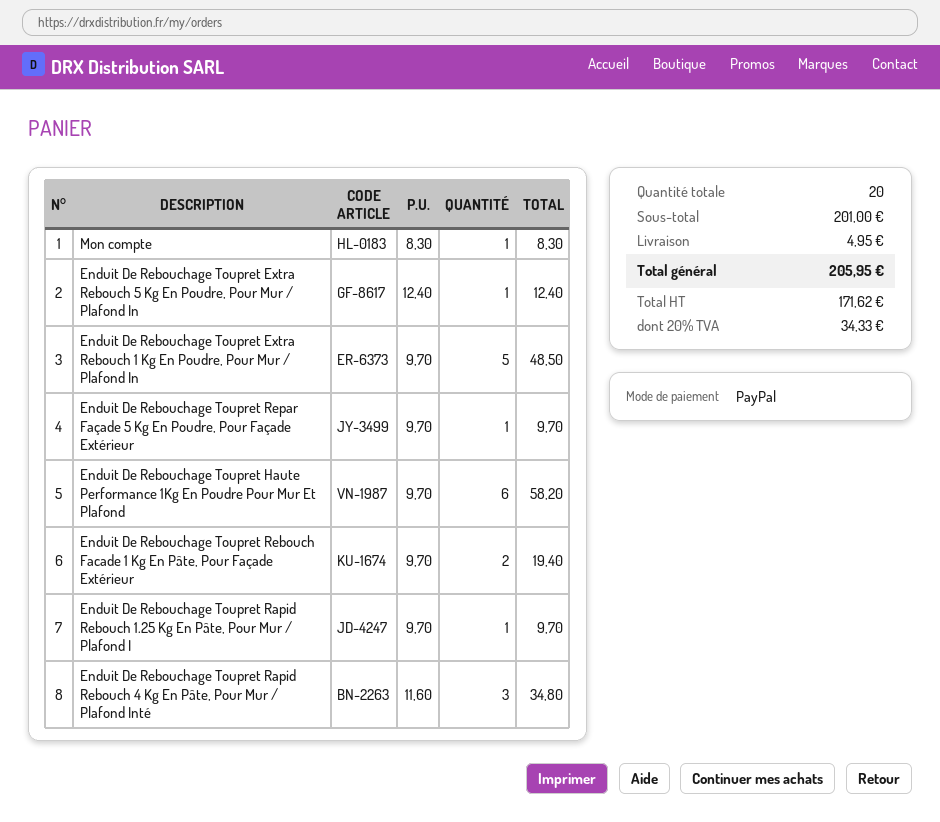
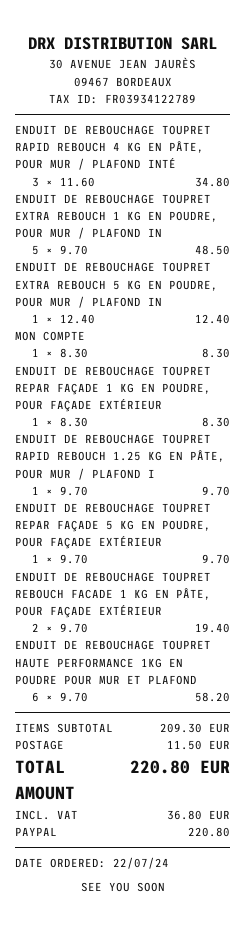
ENDUIT DE REBOUCHAGE TOUPRET REPAR FAÇADE 1 KG EN POUDRE, POUR FAÇADE EXTÉRIEUR: none -> 1 x 8.30 = 8.30
subtotal: 201.00 -> 209.30
shipping: 4.95 -> 11.50
tax: 34.33 -> 36.80
total: 205.95 -> 220.80

